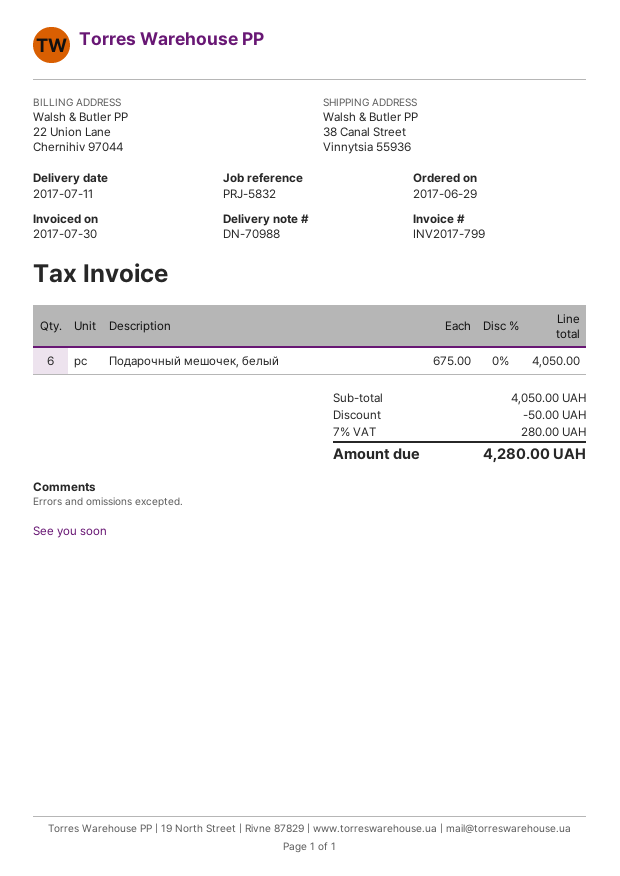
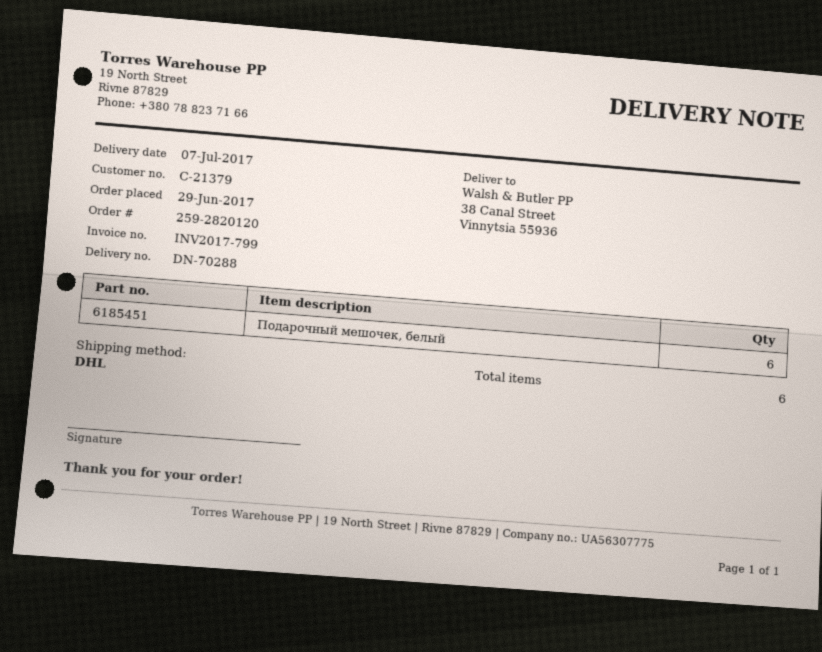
delivery note number: DN-70988 -> DN-70288
delivery date: 2017-07-11 -> 2017-07-07

